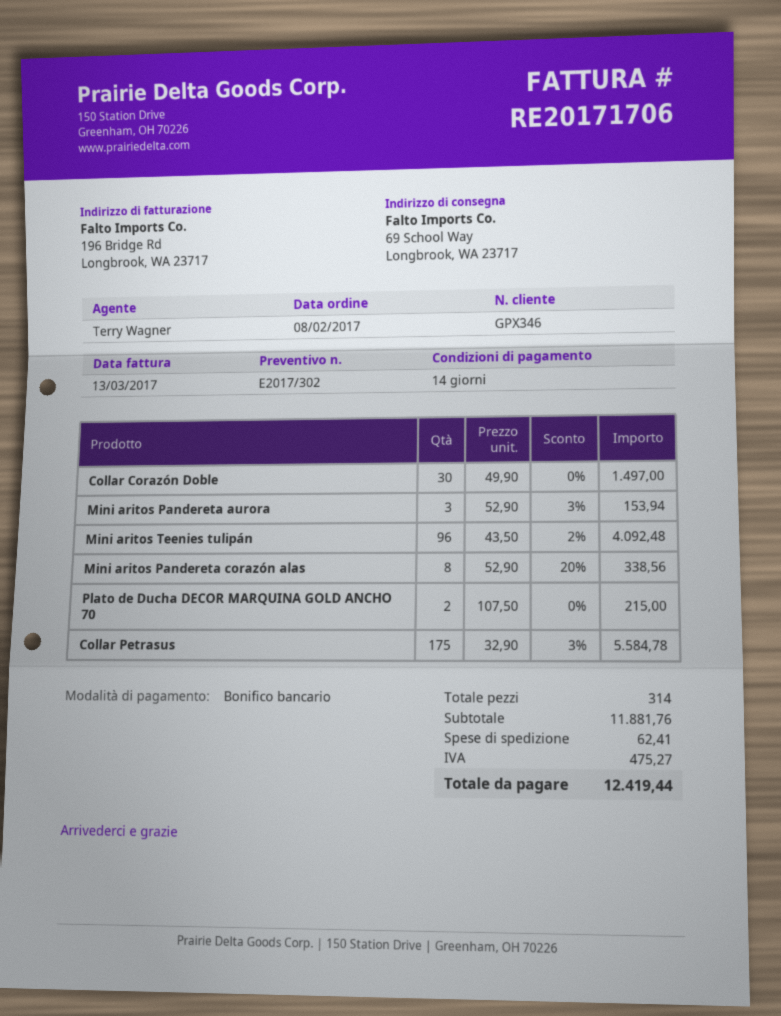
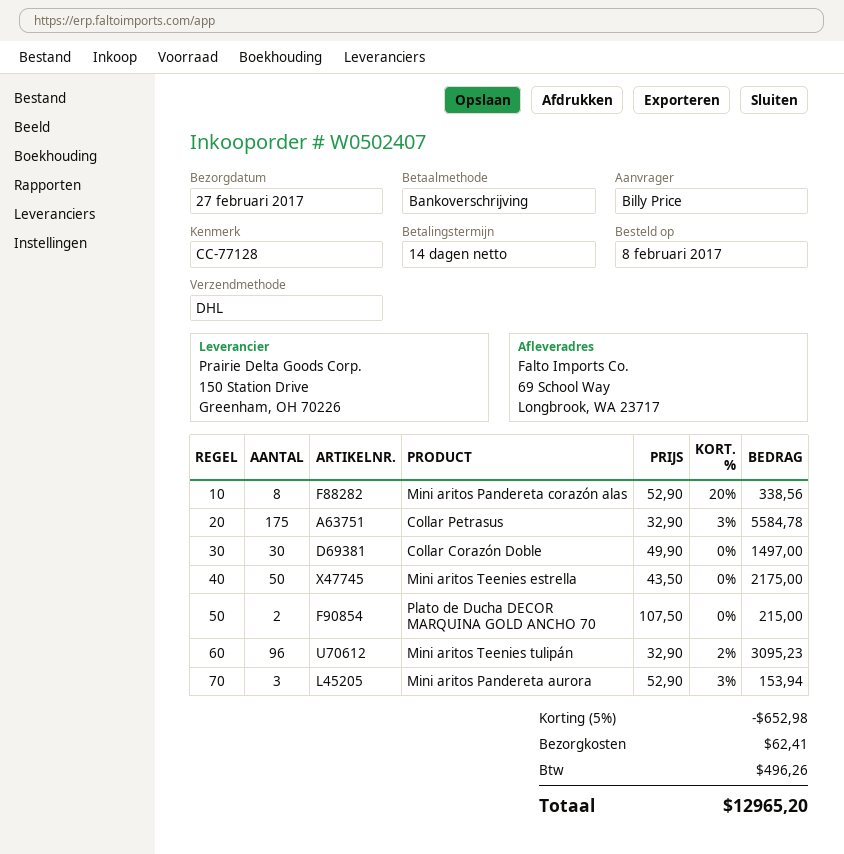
Mini aritos Teenies tulipán: 96 x 43.50 - 2% = 4092.48 -> 96 x 32.90 - 2% = 3095.23
Mini aritos Teenies estrella: none -> 50 x 43.50 = 2175.00
discount: none -> 5% = 652.98
tax: 475.27 -> 496.26
total: 12419.44 -> 12965.20

